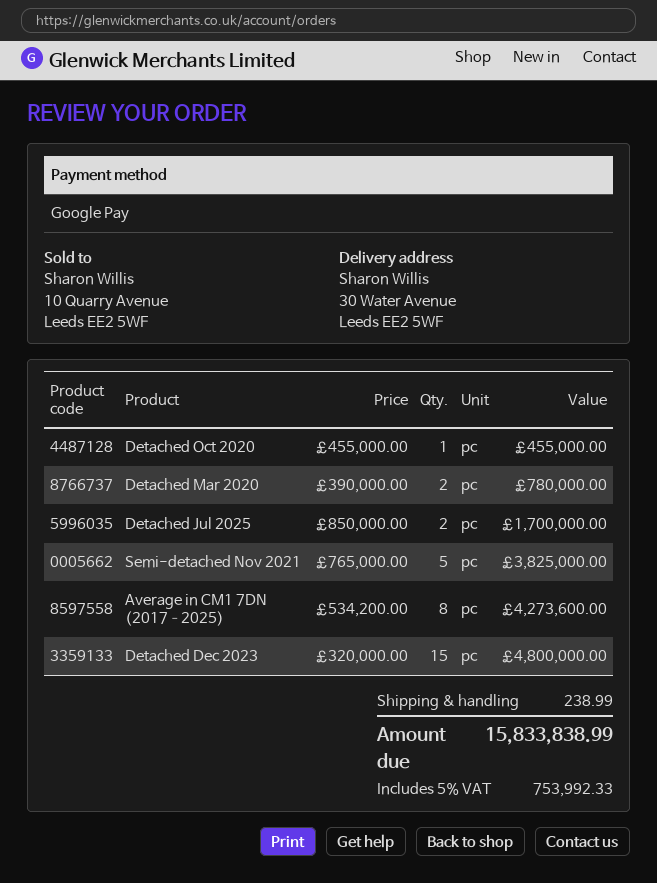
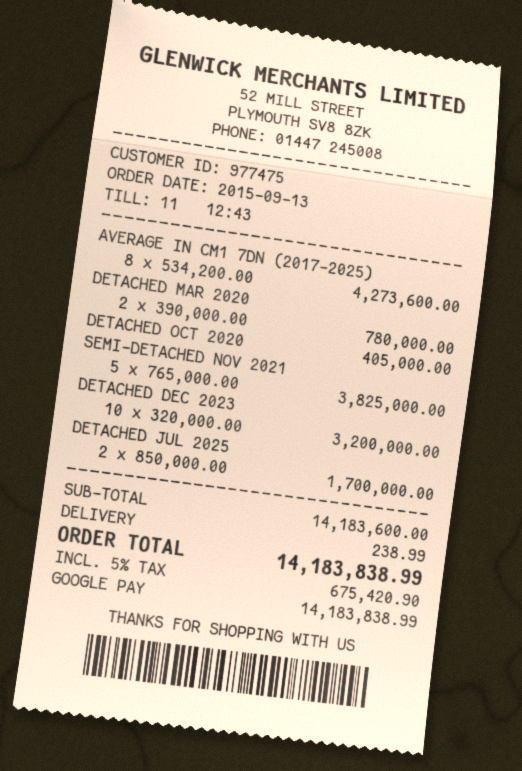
Detached Oct 2020: 1 x 455000.00 = 455000.00 -> 1 x 405000.00 = 405000.00
Detached Dec 2023: 15 x 320000.00 = 4800000.00 -> 10 x 320000.00 = 3200000.00
tax: 5% = 753992.33 -> 5% = 675420.90
total: 15833838.99 -> 14183838.99

